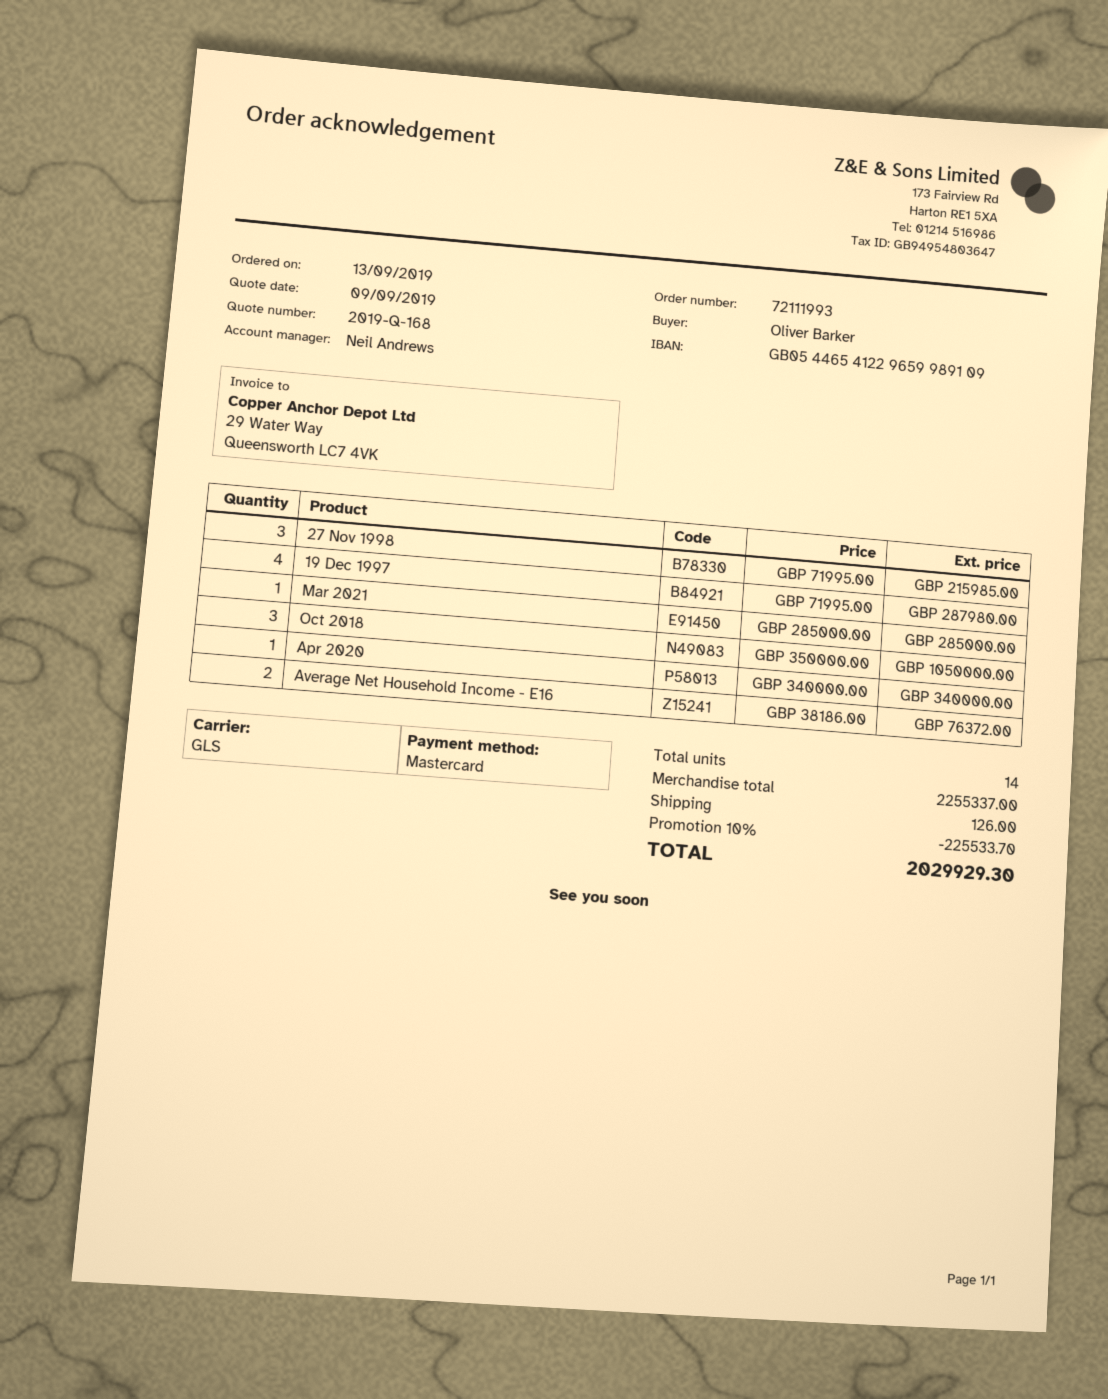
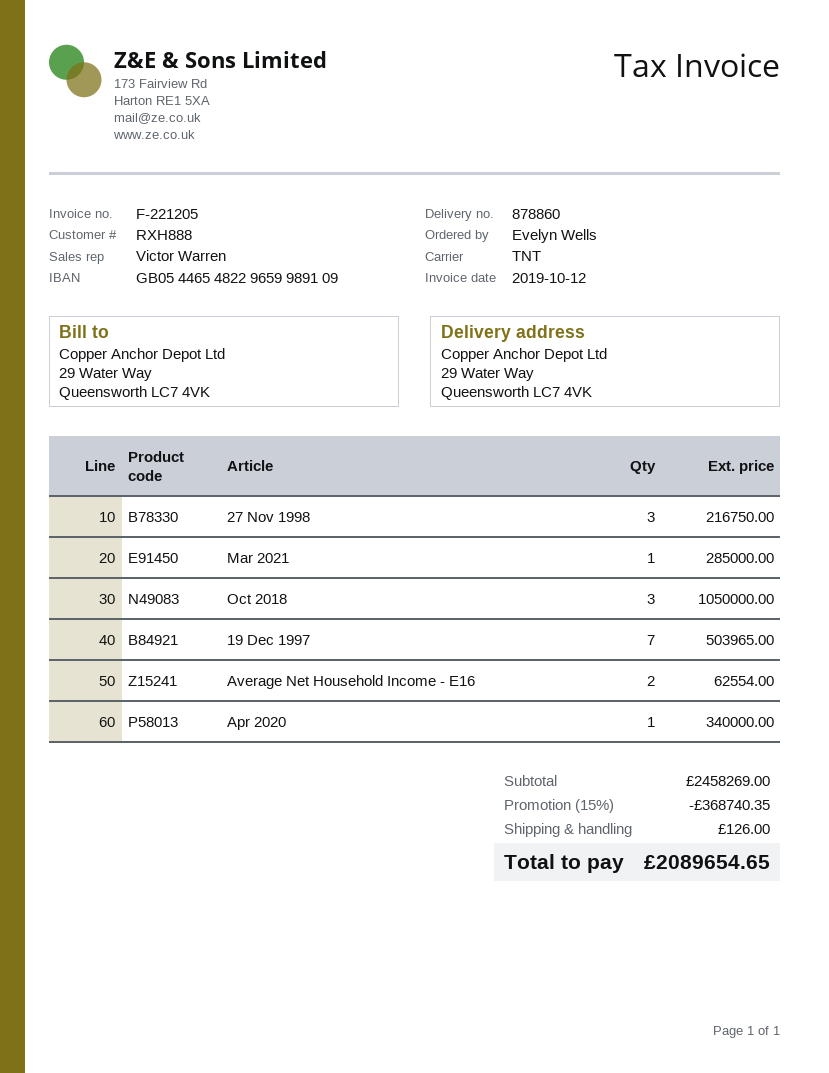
ordered by: Oliver Barker -> Evelyn Wells
sales rep: Neil Andrews -> Victor Warren
bank account: GB05446541229659989109 -> GB05446548229659989109
shipping method: GLS -> TNT
27 Nov 1998: 3 for 215985.00 -> 3 for 216750.00
19 Dec 1997: 4 for 287980.00 -> 7 for 503965.00
Average Net Household Income - E16: 2 for 76372.00 -> 2 for 62554.00
subtotal: 2255337.00 -> 2458269.00
discount: 10% = 225533.70 -> 15% = 368740.35
total: 2029929.30 -> 2089654.65

